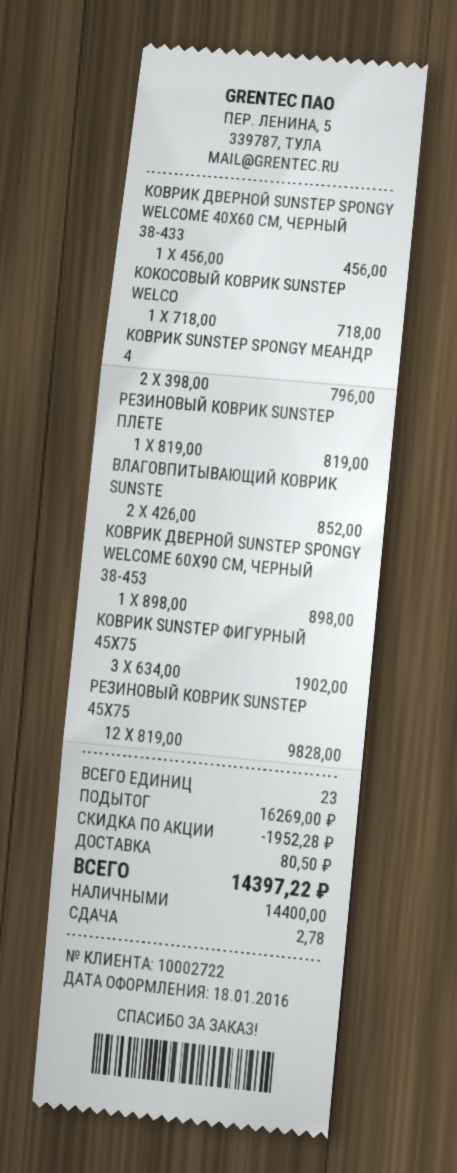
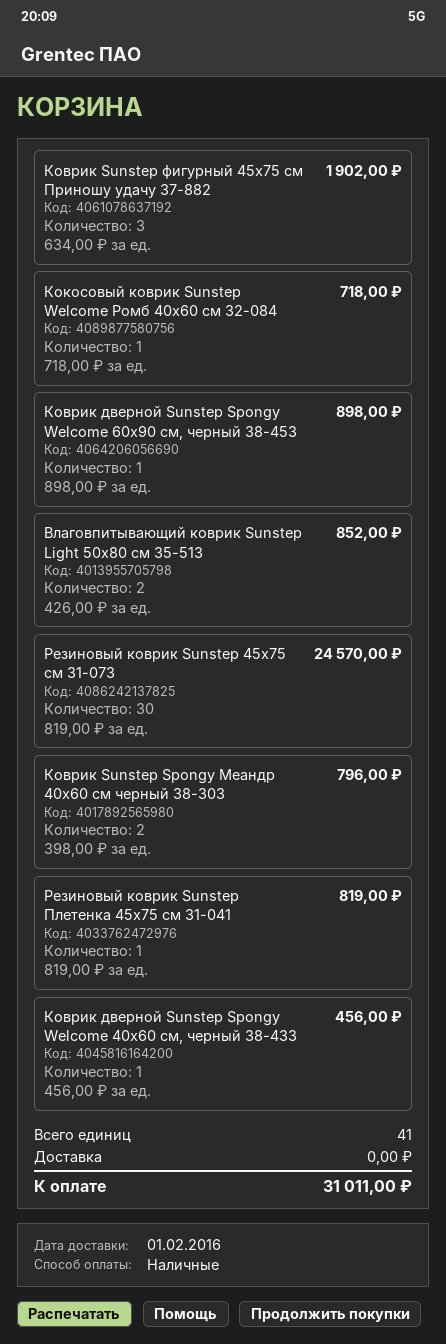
РЕЗИНОВЫЙ КОВРИК SUNSTEP 45X75: 12 x 819.00 = 9828.00 -> 30 x 819.00 = 24570.00
total quantity: 23 -> 41
discount: 1952.28 -> none
shipping: 80.50 -> 0.00
total: 14397.22 -> 31011.00

